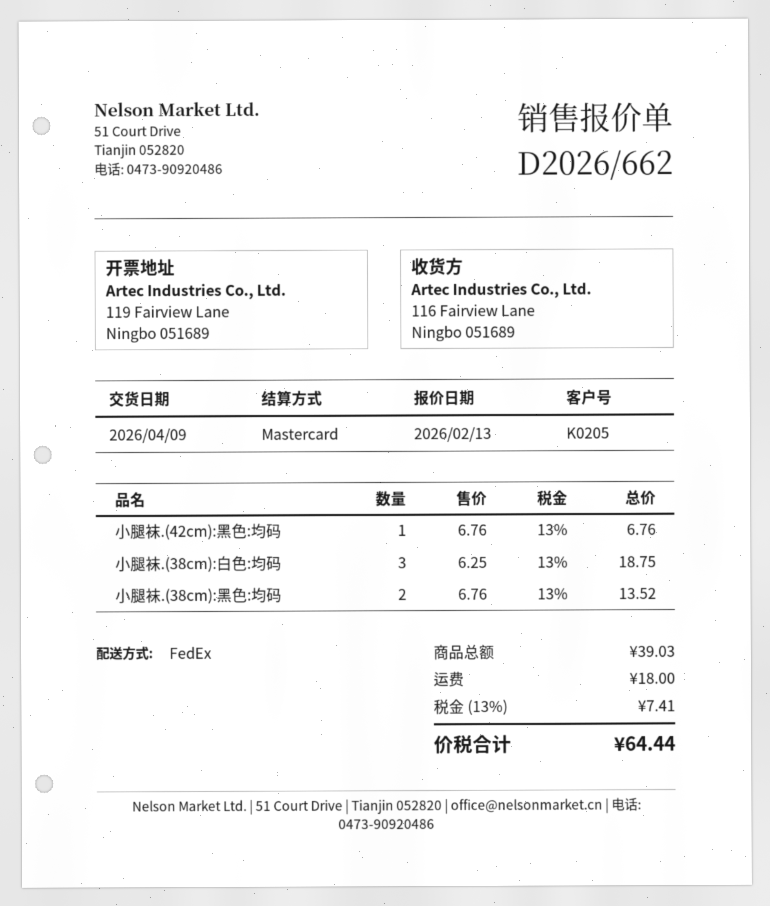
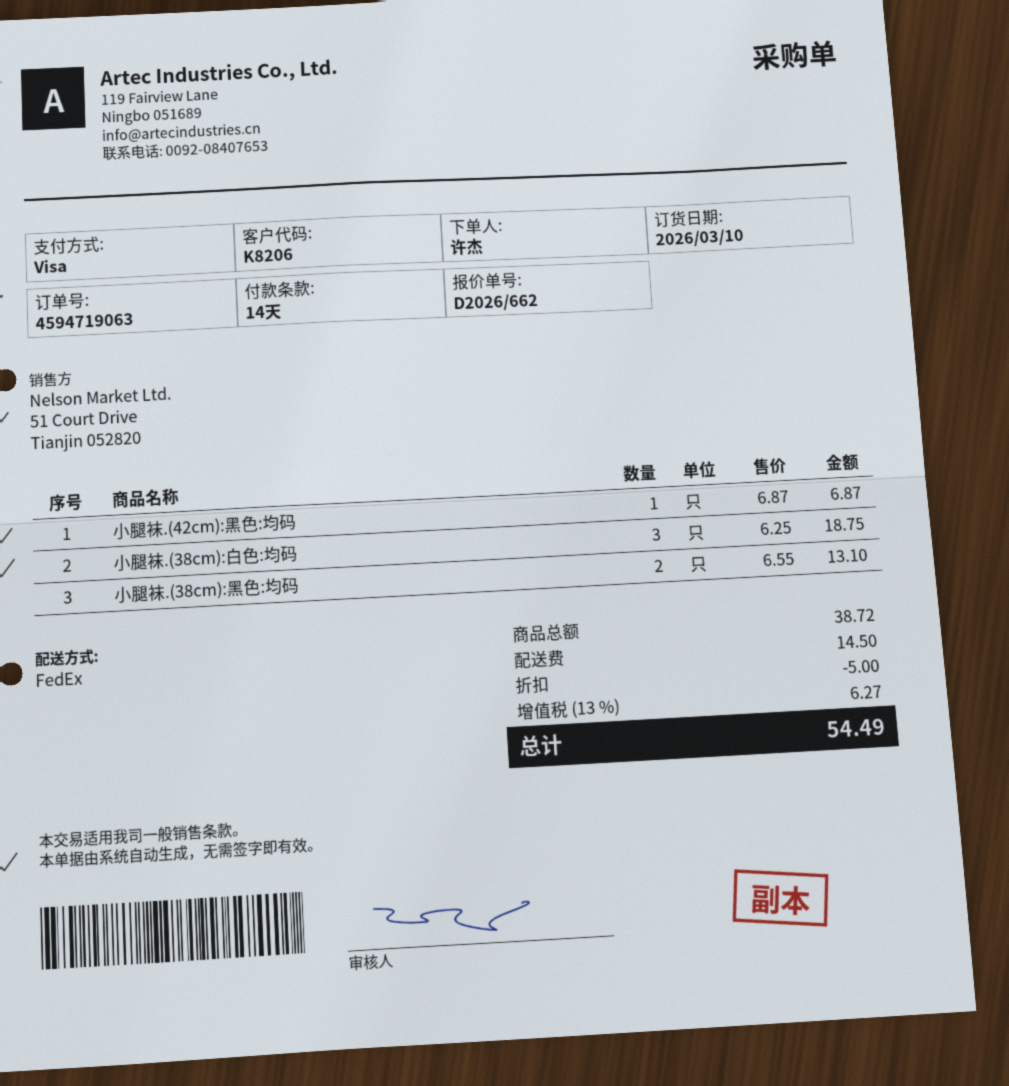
customer number: K0205 -> K8206
payment method: Mastercard -> Visa
小腿袜.(42cm):黑色:均码: 1 x 6.76 = 6.76 -> 1 x 6.87 = 6.87
小腿袜.(38cm):黑色:均码: 2 x 6.76 = 13.52 -> 2 x 6.55 = 13.10
subtotal: 39.03 -> 38.72
discount: none -> 5.00
shipping: 18.00 -> 14.50
tax: 13% = 7.41 -> 13% = 6.27
total: 64.44 -> 54.49

